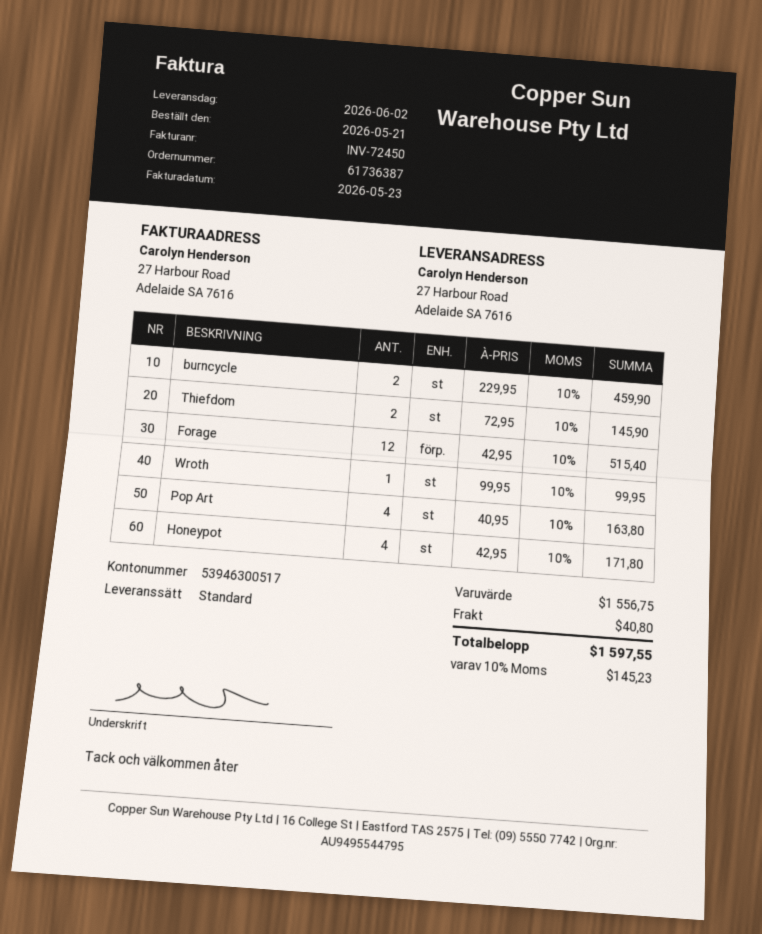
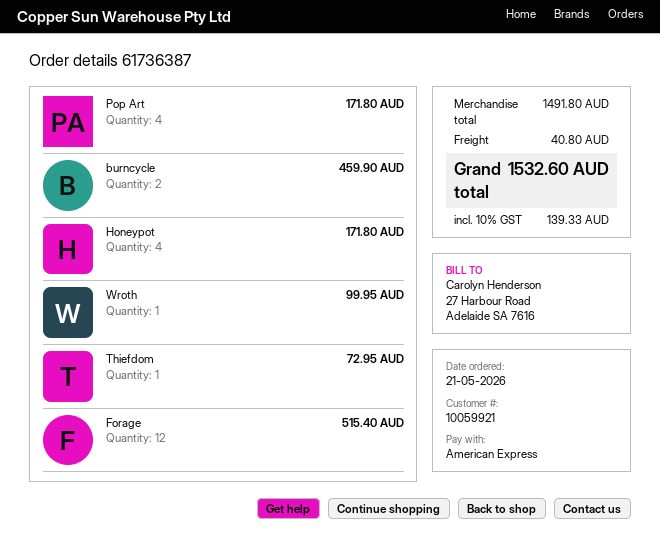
Thiefdom: 2 for 145.90 -> 1 for 72.95
Pop Art: 4 for 163.80 -> 4 for 171.80
subtotal: 1556.75 -> 1491.80
tax: 10% = 145.23 -> 10% = 139.33
total: 1597.55 -> 1532.60

